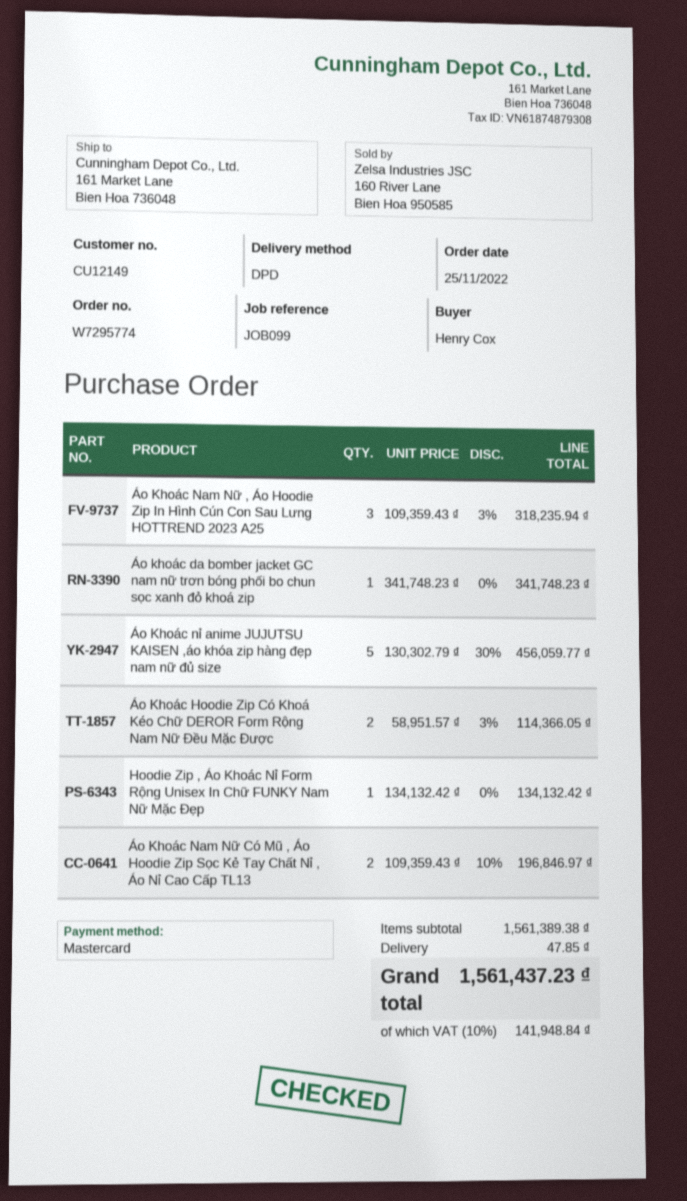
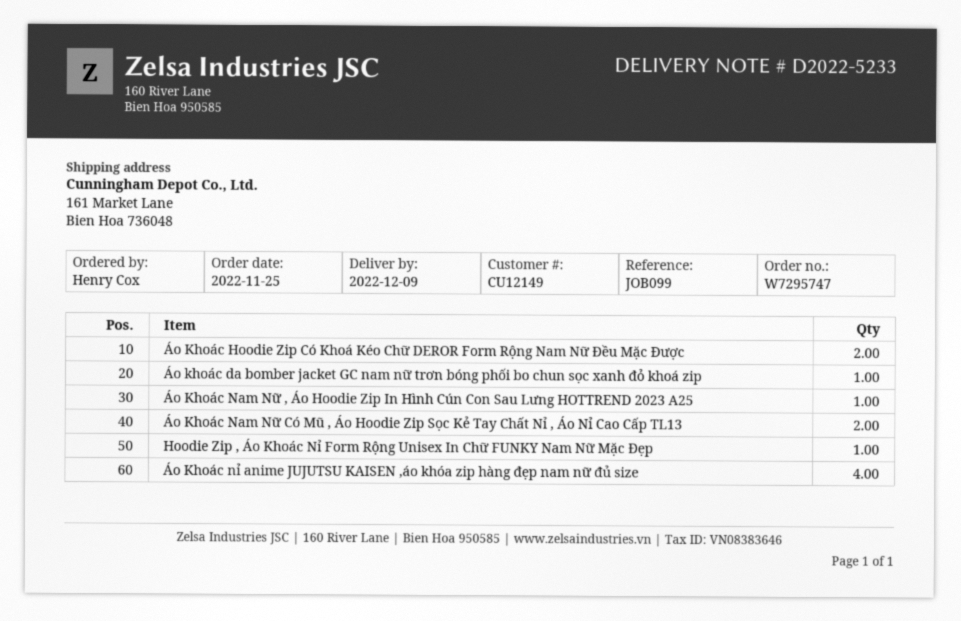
order number: W7295774 -> W7295747
Áo Khoác Nam Nữ , Áo Hoodie Zip In Hình Cún Con Sau Lưng HOTTREND 2023 A25: 3 -> 1
Áo Khoác nỉ anime JUJUTSU KAISEN ,áo khóa zip hàng đẹp nam nữ đủ size: 5 -> 4

